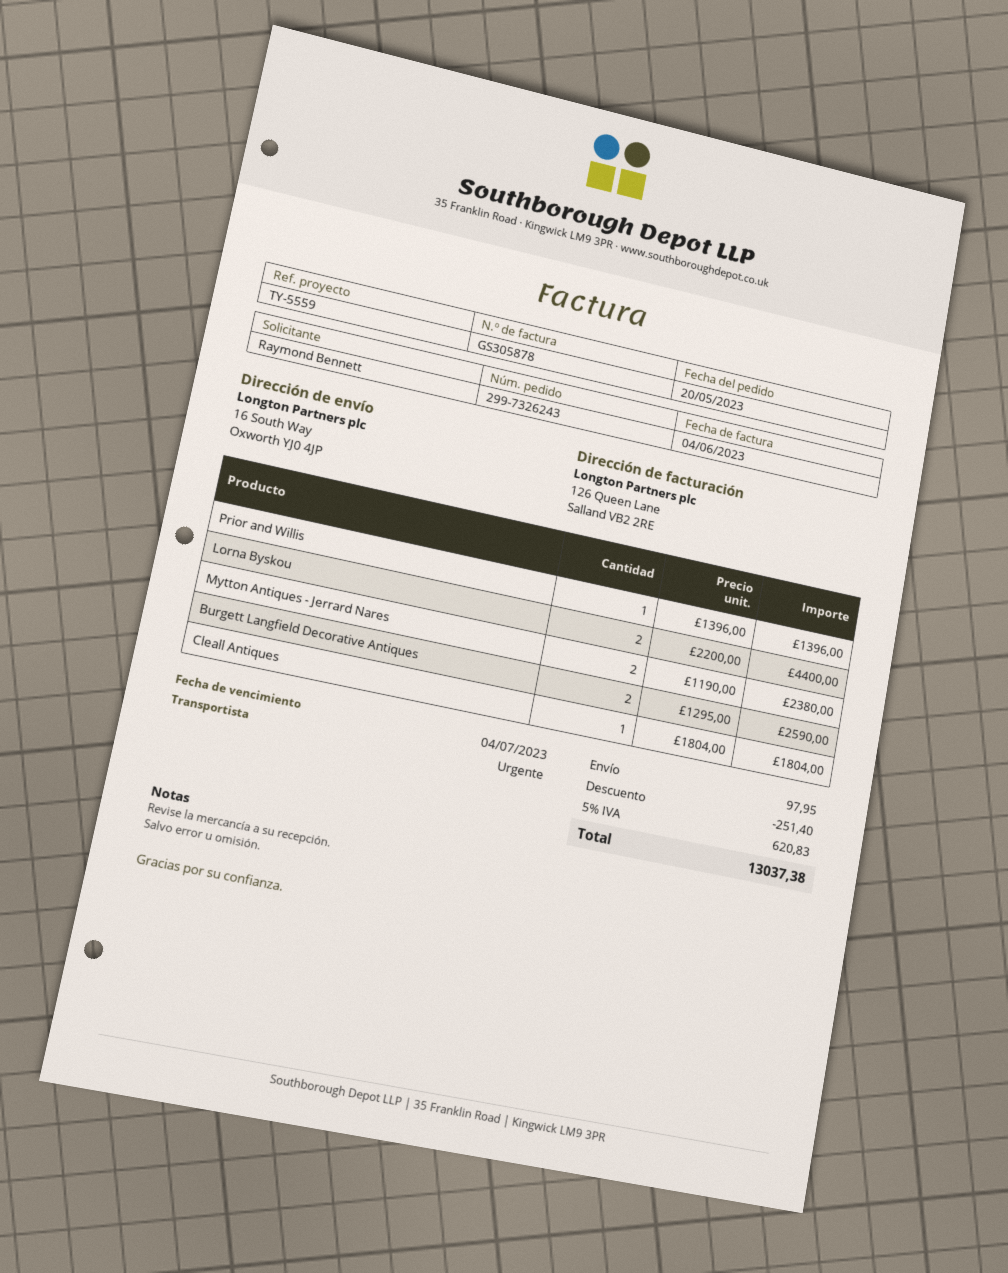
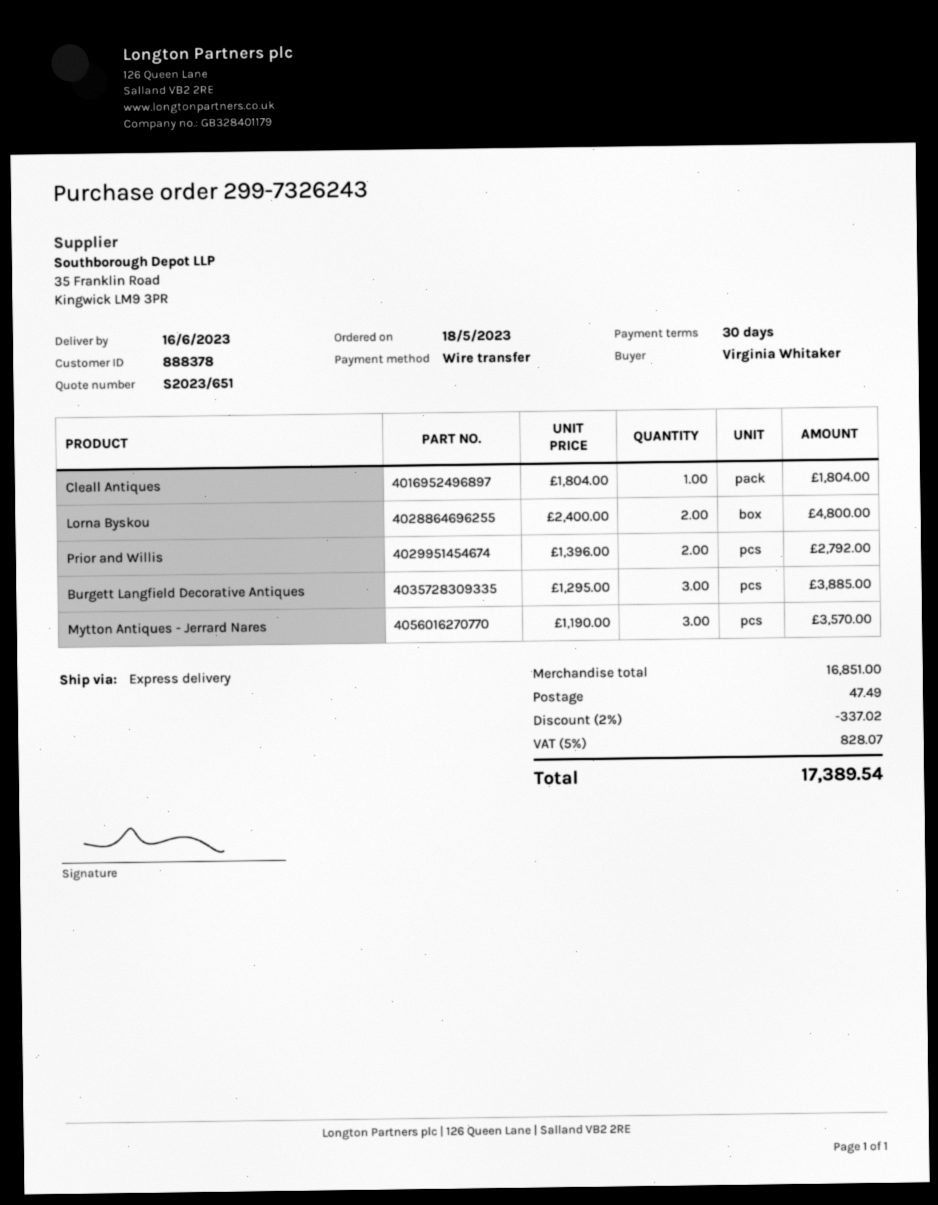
order date: 2023-05-20 -> 2023-05-18
ordered by: Raymond Bennett -> Virginia Whitaker
Prior and Willis: 1 x 1396.00 = 1396.00 -> 2 x 1396.00 = 2792.00
Lorna Byskou: 2 x 2200.00 = 4400.00 -> 2 x 2400.00 = 4800.00
Mytton Antiques - Jerrard Nares: 2 x 1190.00 = 2380.00 -> 3 x 1190.00 = 3570.00
Burgett Langfield Decorative Antiques: 2 x 1295.00 = 2590.00 -> 3 x 1295.00 = 3885.00
discount: 251.40 -> 337.02
shipping: 97.95 -> 47.49
tax: 5% = 620.83 -> 5% = 828.07
total: 13037.38 -> 17389.54

